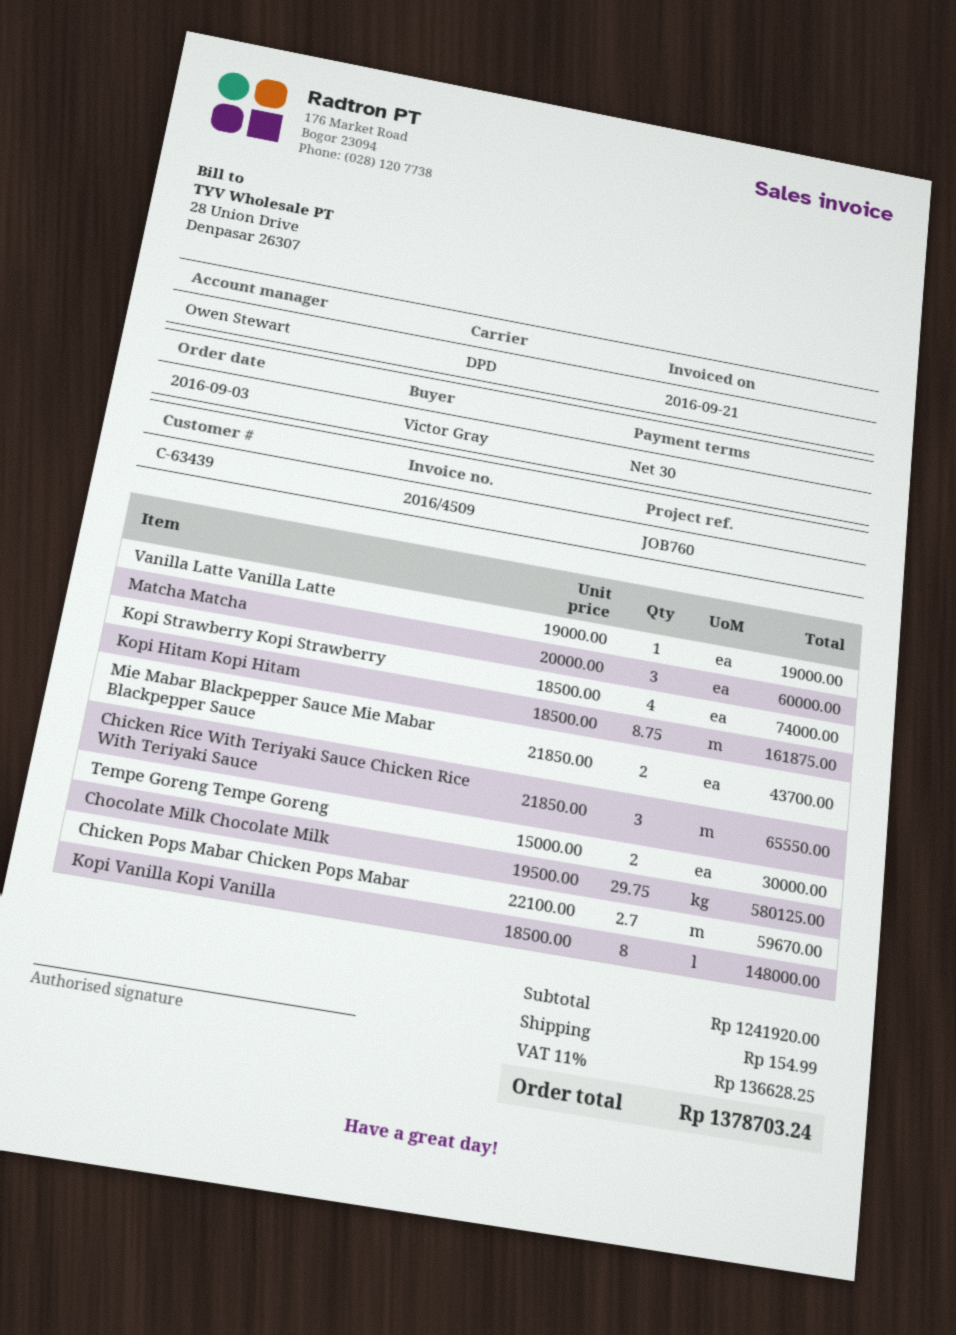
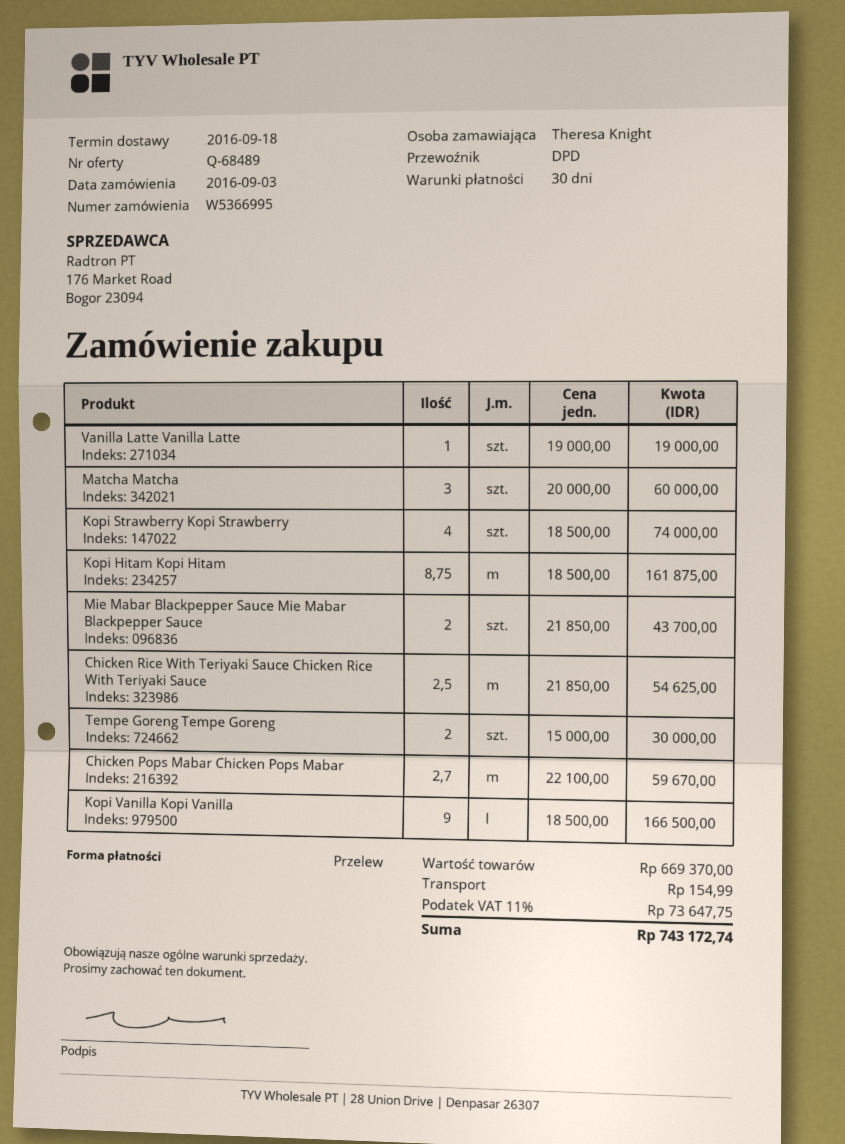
ordered by: Victor Gray -> Theresa Knight
Chicken Rice With Teriyaki Sauce Chicken Rice With Teriyaki Sauce: 3 x 21850.00 = 65550.00 -> 2.5 x 21850.00 = 54625.00
Chocolate Milk Chocolate Milk: 29.75 x 19500.00 = 580125.00 -> none
Kopi Vanilla Kopi Vanilla: 8 x 18500.00 = 148000.00 -> 9 x 18500.00 = 166500.00
subtotal: 1241920.00 -> 669370.00
tax: 11% = 136628.25 -> 11% = 73647.75
total: 1378703.24 -> 743172.74

